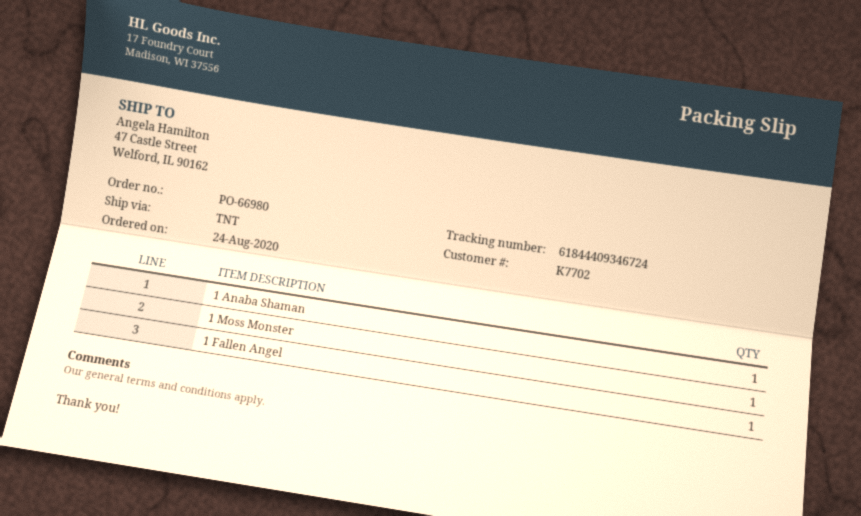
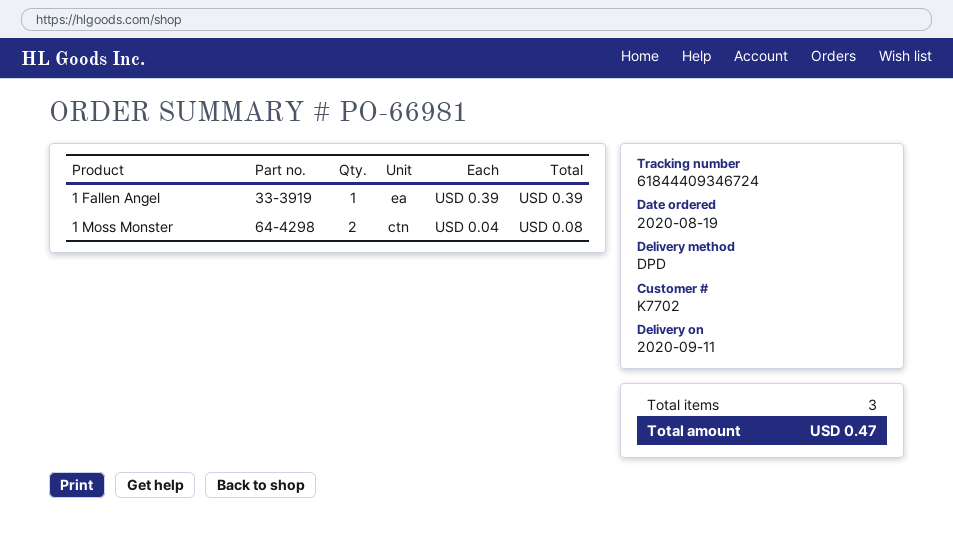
order number: PO-66980 -> PO-66981
order date: 2020-08-24 -> 2020-08-19
shipping method: TNT -> DPD
1 Anaba Shaman: 1 -> none
1 Moss Monster: 1 -> 2

